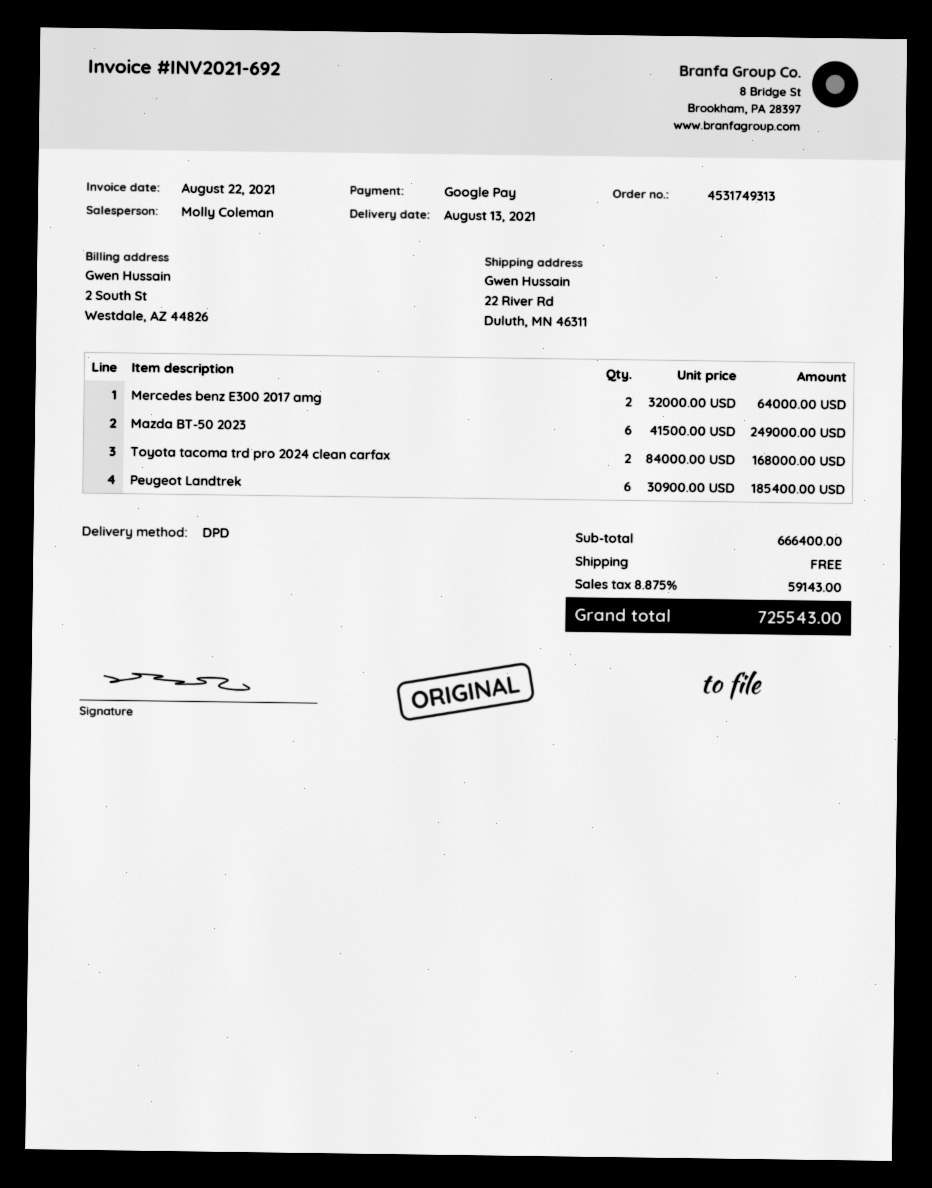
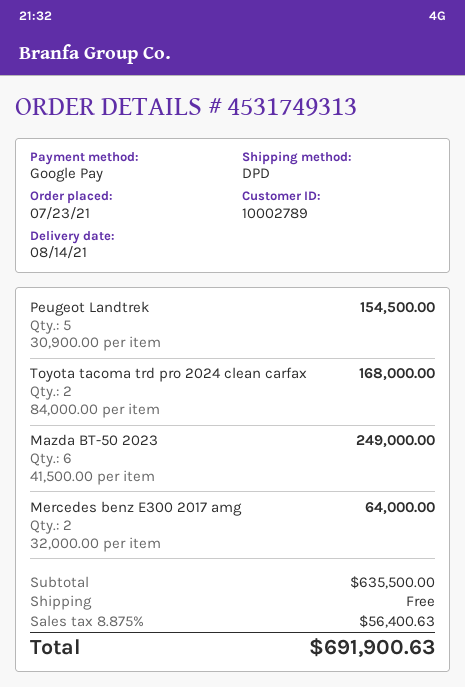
delivery date: 2021-08-13 -> 2021-08-14
Peugeot Landtrek: 6 x 30900.00 = 185400.00 -> 5 x 30900.00 = 154500.00
subtotal: 666400.00 -> 635500.00
tax: 8.875% = 59143.00 -> 8.875% = 56400.63
total: 725543.00 -> 691900.63

